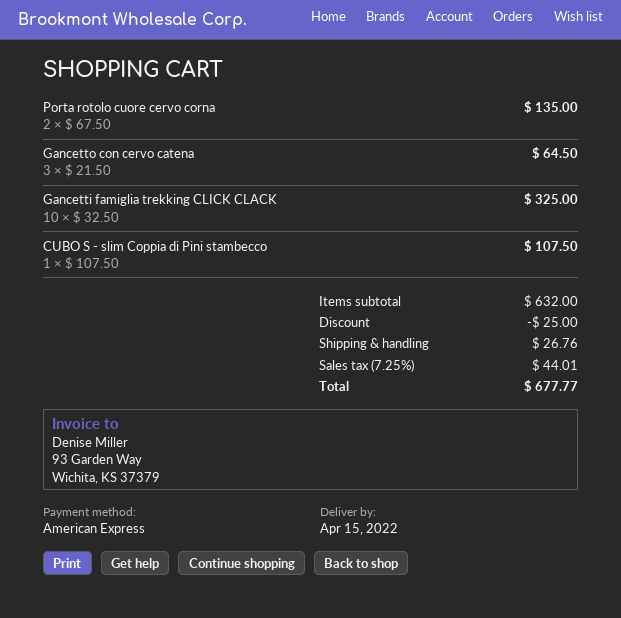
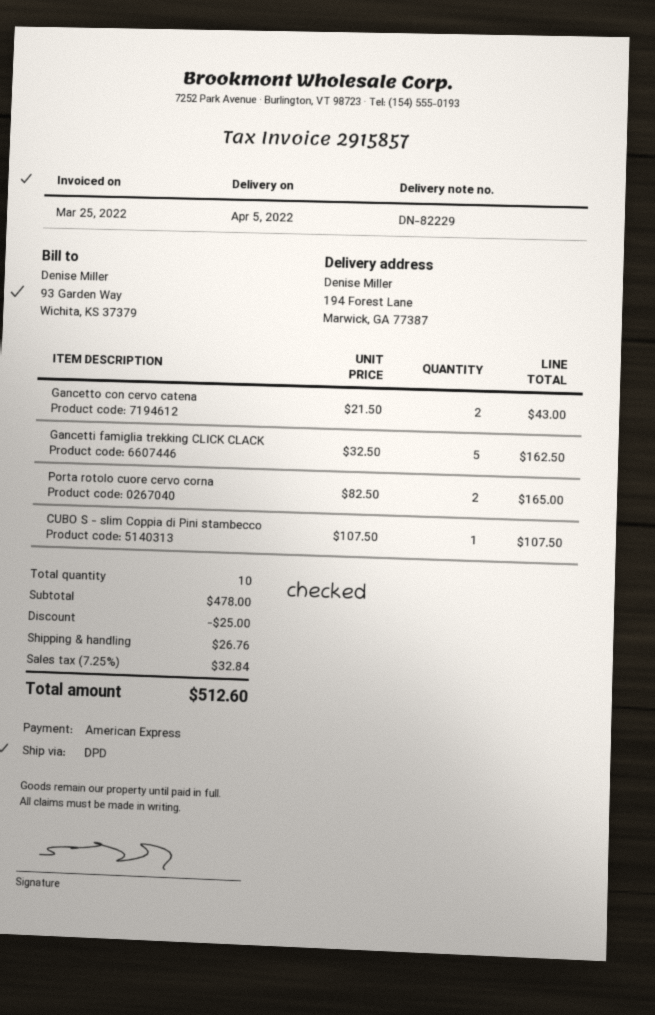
delivery date: 2022-04-15 -> 2022-04-05
Porta rotolo cuore cervo corna: 2 x 67.50 = 135.00 -> 2 x 82.50 = 165.00
Gancetto con cervo catena: 3 x 21.50 = 64.50 -> 2 x 21.50 = 43.00
Gancetti famiglia trekking CLICK CLACK: 10 x 32.50 = 325.00 -> 5 x 32.50 = 162.50
subtotal: 632.00 -> 478.00
tax: 7.25% = 44.01 -> 7.25% = 32.84
total: 677.77 -> 512.60

